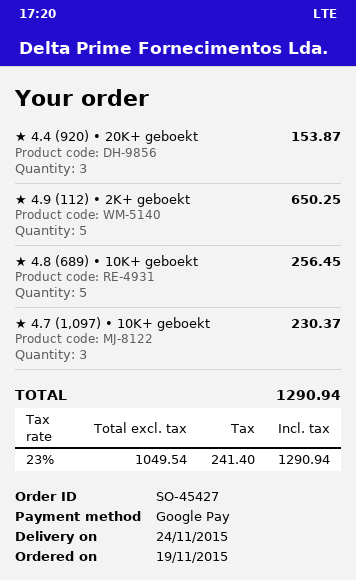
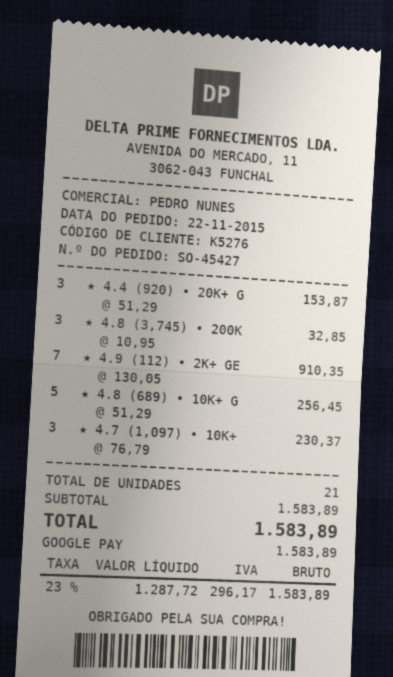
order date: 2015-11-19 -> 2015-11-22
★ 4.9 (112) • 2K+ geboekt: 5 for 650.25 -> 7 for 910.35
★ 4.8 (3,745) • 200K: none -> 3 for 32.85
net: 1049.54 -> 1287.72
tax: 23% = 241.40 -> 23% = 296.17
total: 1290.94 -> 1583.89

